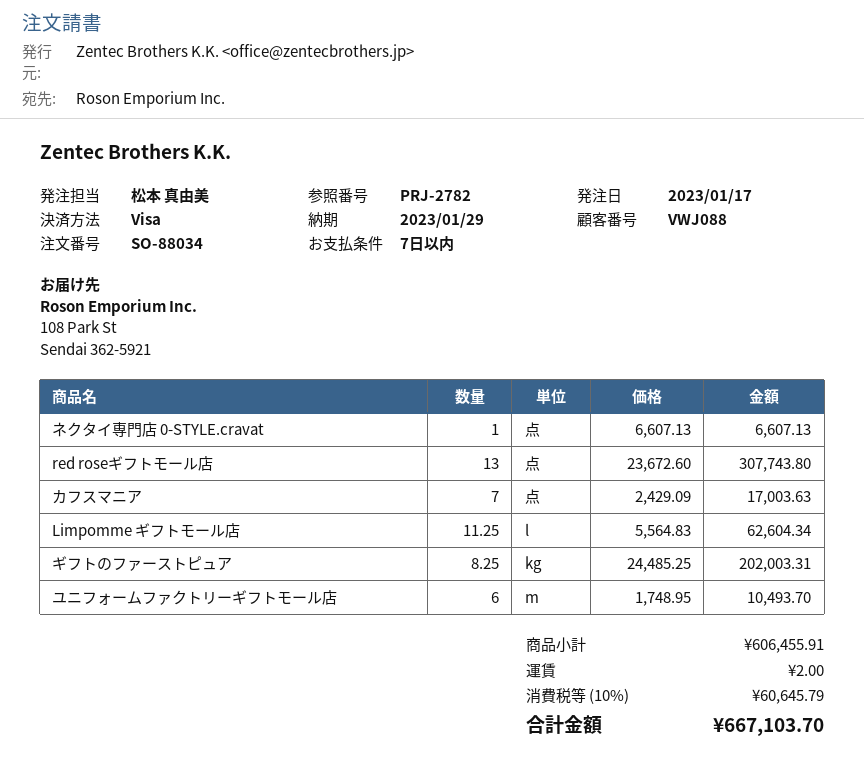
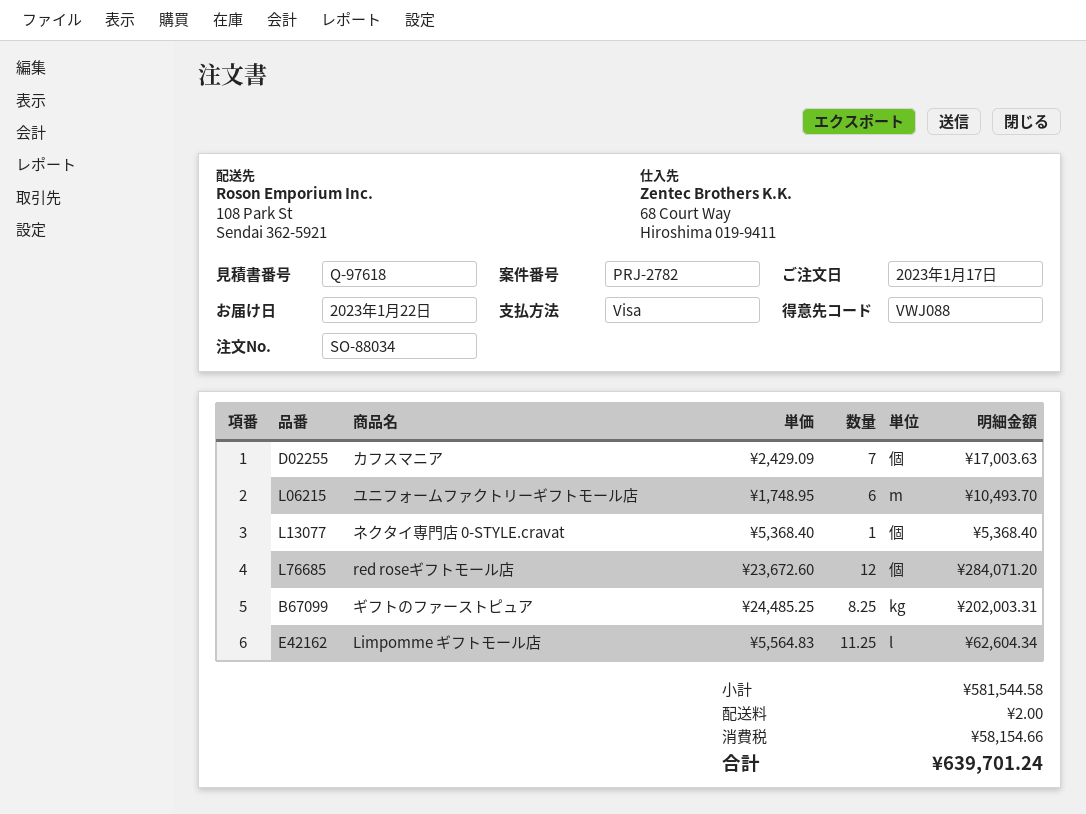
delivery date: 2023-01-29 -> 2023-01-22
ネクタイ専門店 0-STYLE.cravat: 1 x 6607.13 = 6607.13 -> 1 x 5368.40 = 5368.40
red roseギフトモール店: 13 x 23672.60 = 307743.80 -> 12 x 23672.60 = 284071.20
subtotal: 606455.91 -> 581544.58
tax: 60645.79 -> 58154.66
total: 667103.70 -> 639701.24

